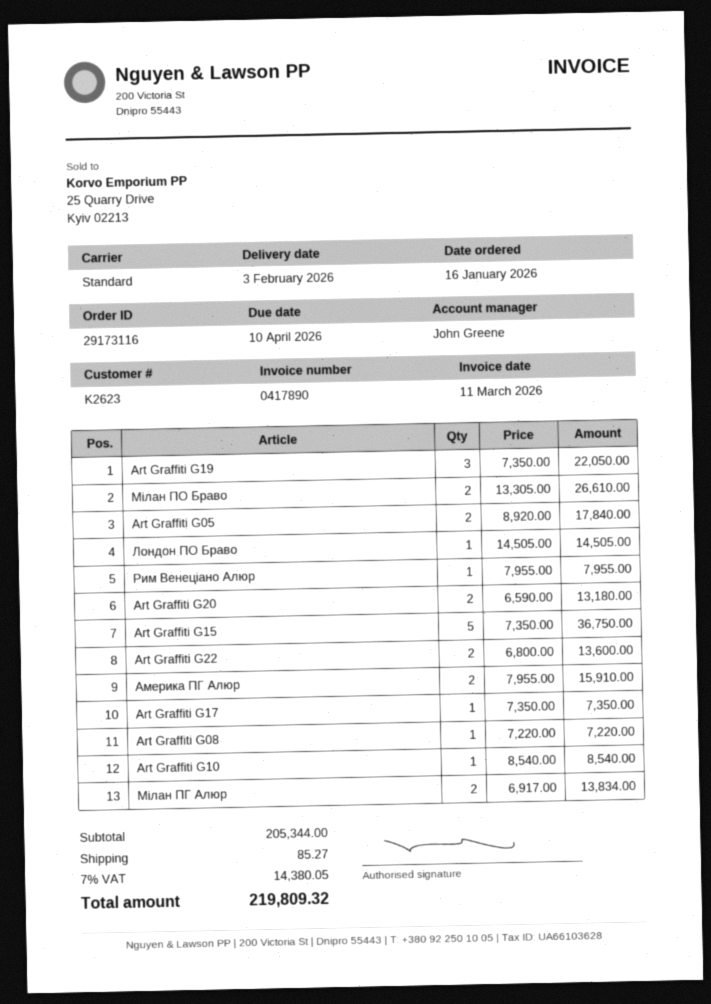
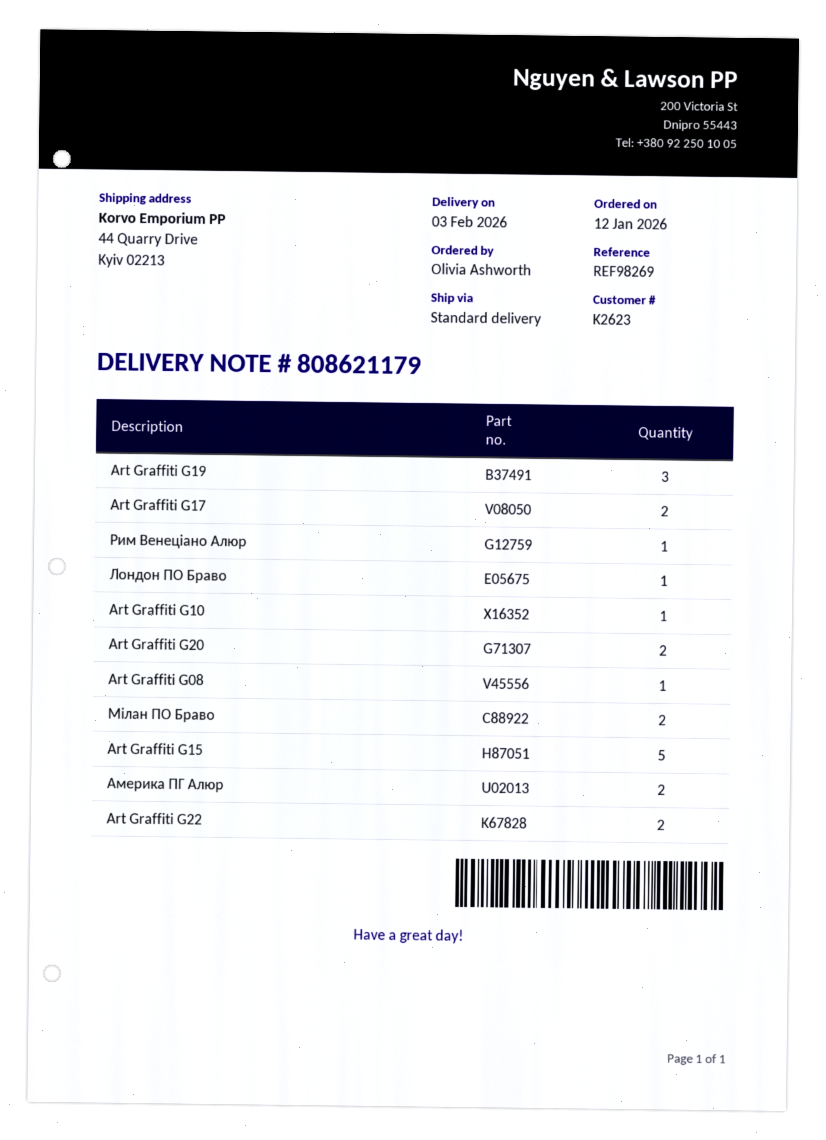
order date: 2026-01-16 -> 2026-01-12
Art Graffiti G05: 2 -> none
Art Graffiti G17: 1 -> 2
Мілан ПГ Алюр: 2 -> none

